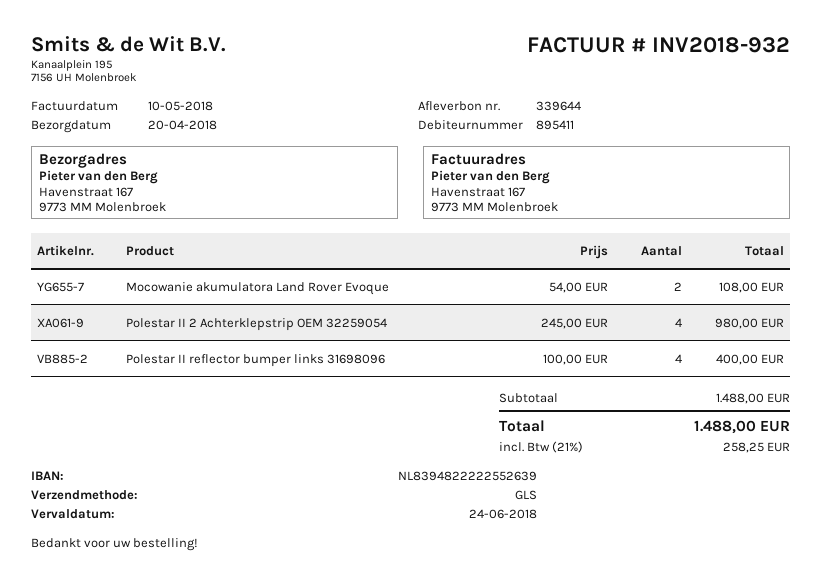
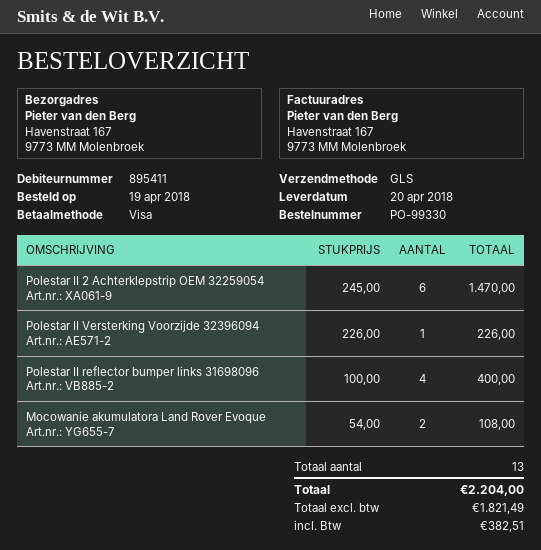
Polestar II 2 Achterklepstrip OEM 32259054: 4 x 245.00 = 980.00 -> 6 x 245.00 = 1470.00
Polestar II Versterking Voorzijde 32396094: none -> 1 x 226.00 = 226.00
tax: 258.25 -> 382.51
total: 1488.00 -> 2204.00

